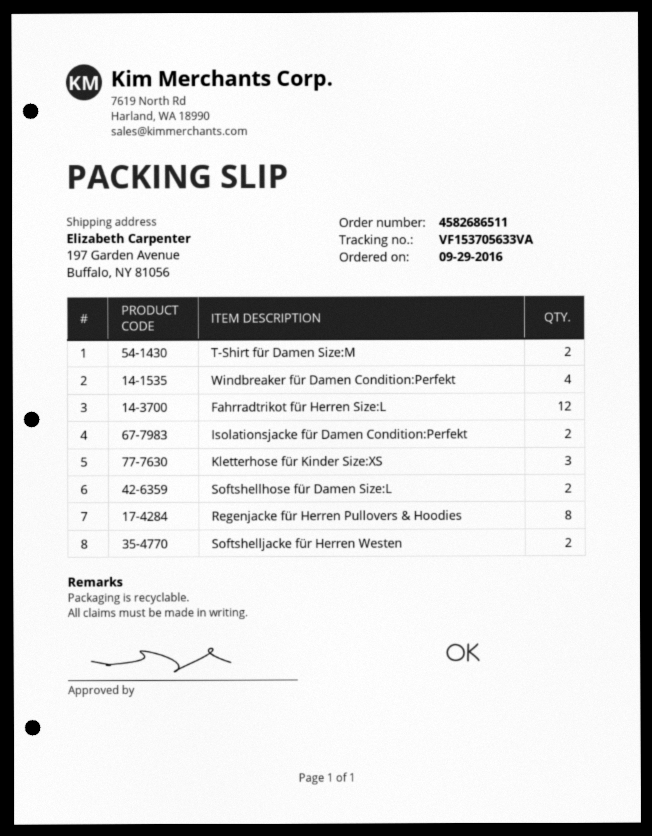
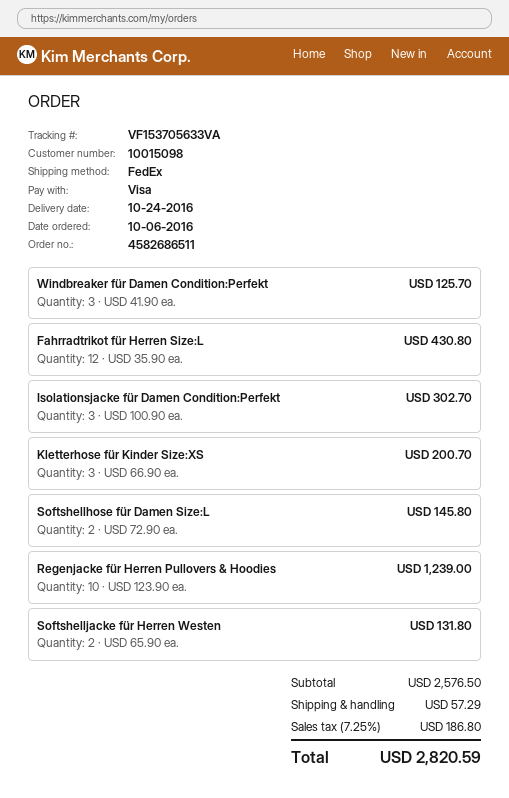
order date: 2016-09-29 -> 2016-10-06
T-Shirt für Damen Size:M: 2 -> none
Windbreaker für Damen Condition:Perfekt: 4 -> 3
Isolationsjacke für Damen Condition:Perfekt: 2 -> 3
Regenjacke für Herren Pullovers & Hoodies: 8 -> 10

